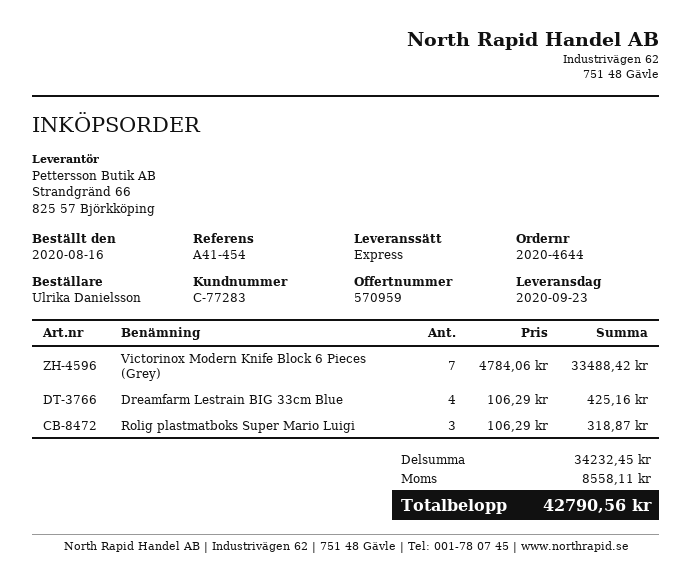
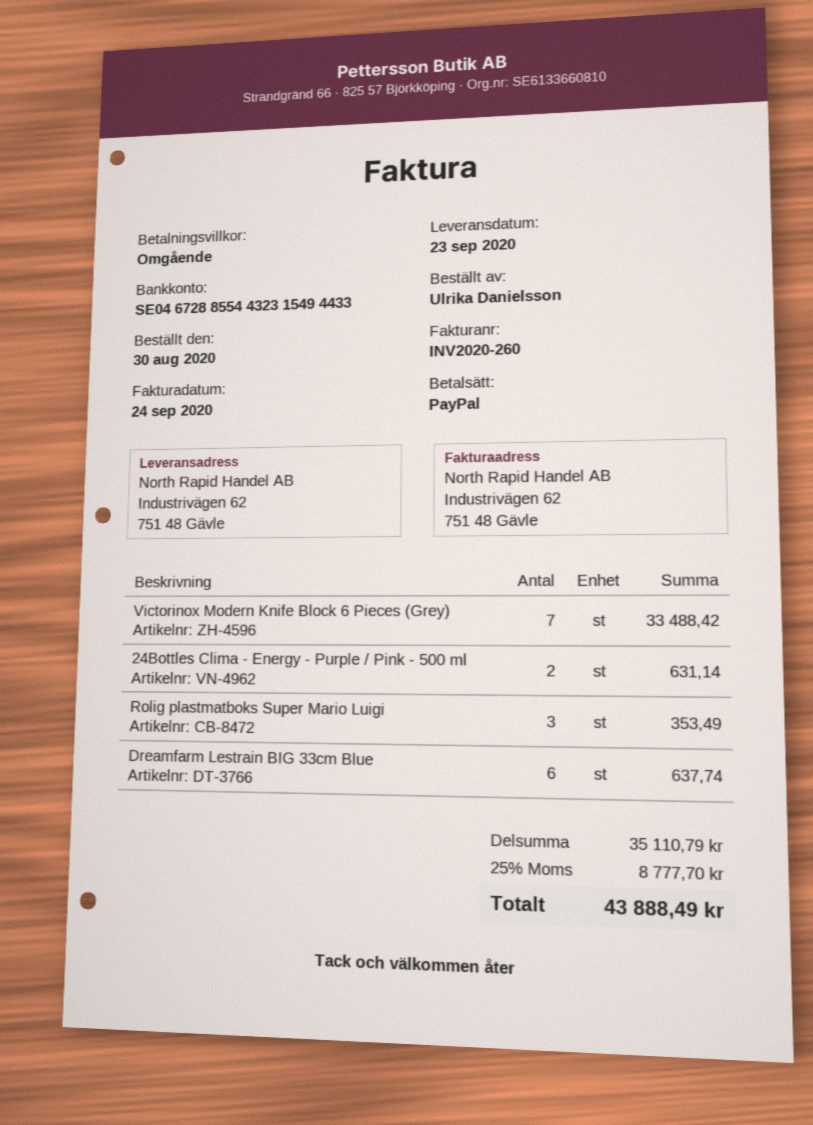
order date: 2020-08-16 -> 2020-08-30
Dreamfarm Lestrain BIG 33cm Blue: 4 for 425.16 -> 6 for 637.74
Rolig plastmatboks Super Mario Luigi: 3 for 318.87 -> 3 for 353.49
24Bottles Clima - Energy - Purple / Pink - 500 ml: none -> 2 for 631.14
subtotal: 34232.45 -> 35110.79
tax: 8558.11 -> 8777.70
total: 42790.56 -> 43888.49

